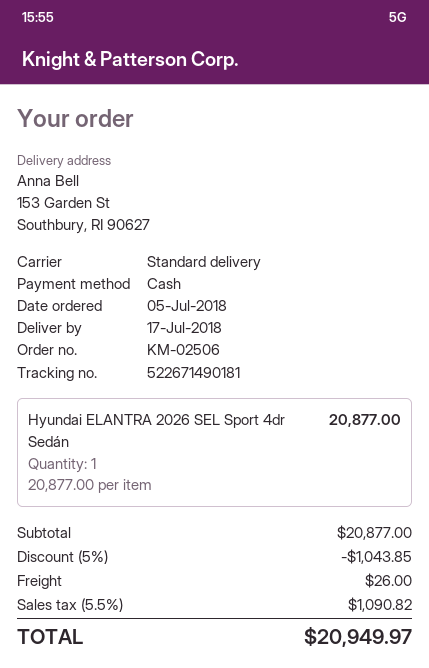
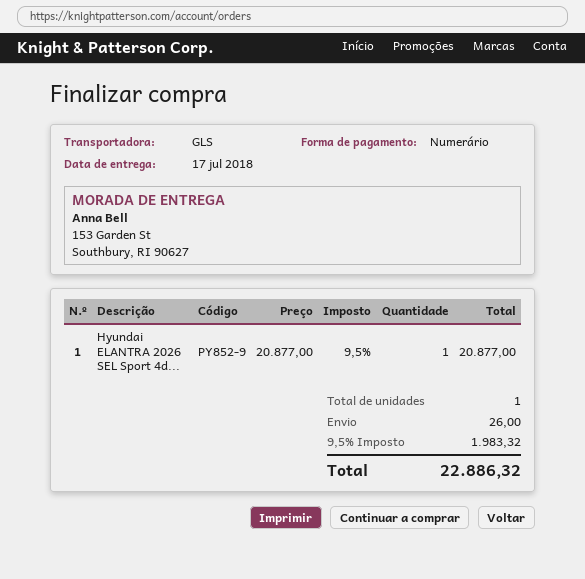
shipping method: standard -> GLS
discount: 5% = 1043.85 -> none
tax: 5.5% = 1090.82 -> 9.5% = 1983.32
total: 20949.97 -> 22886.32

